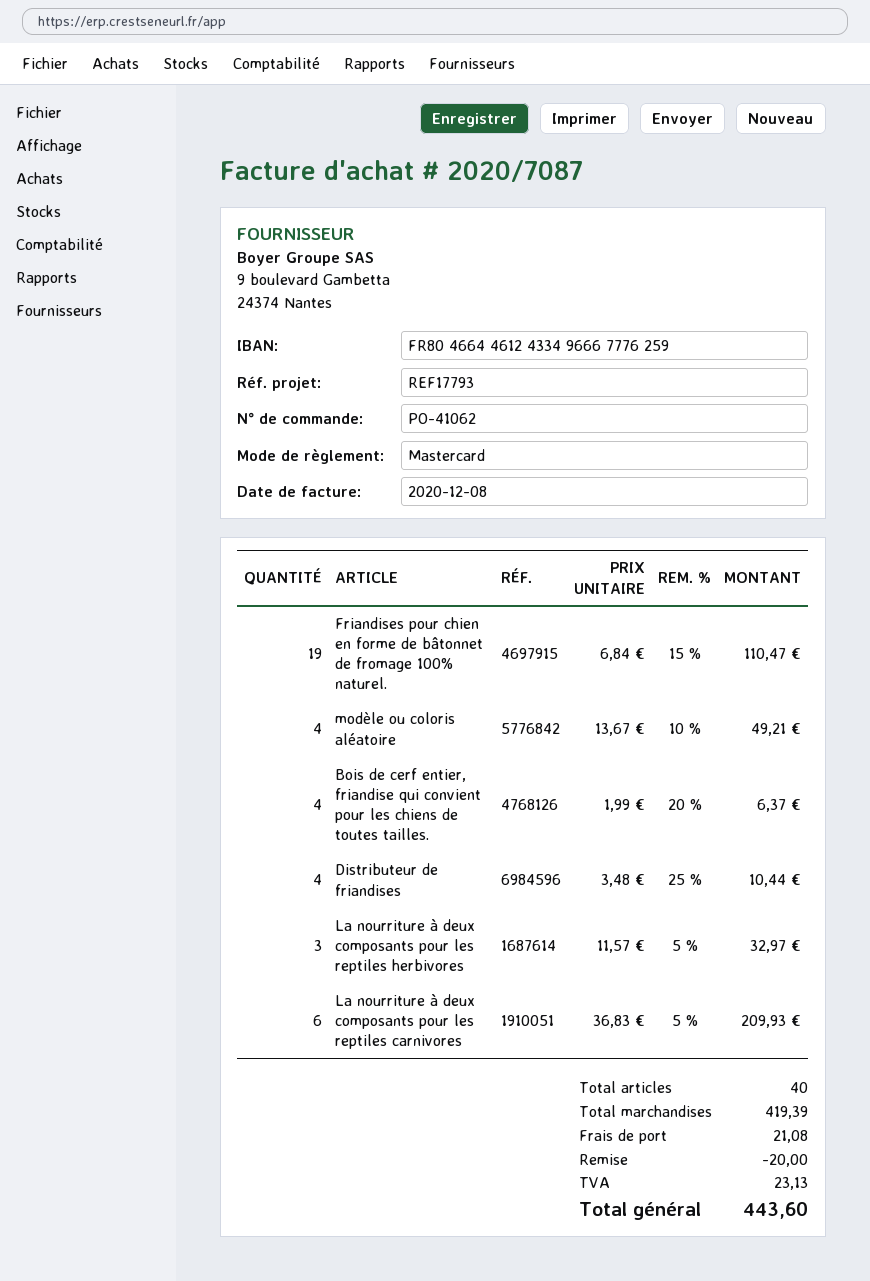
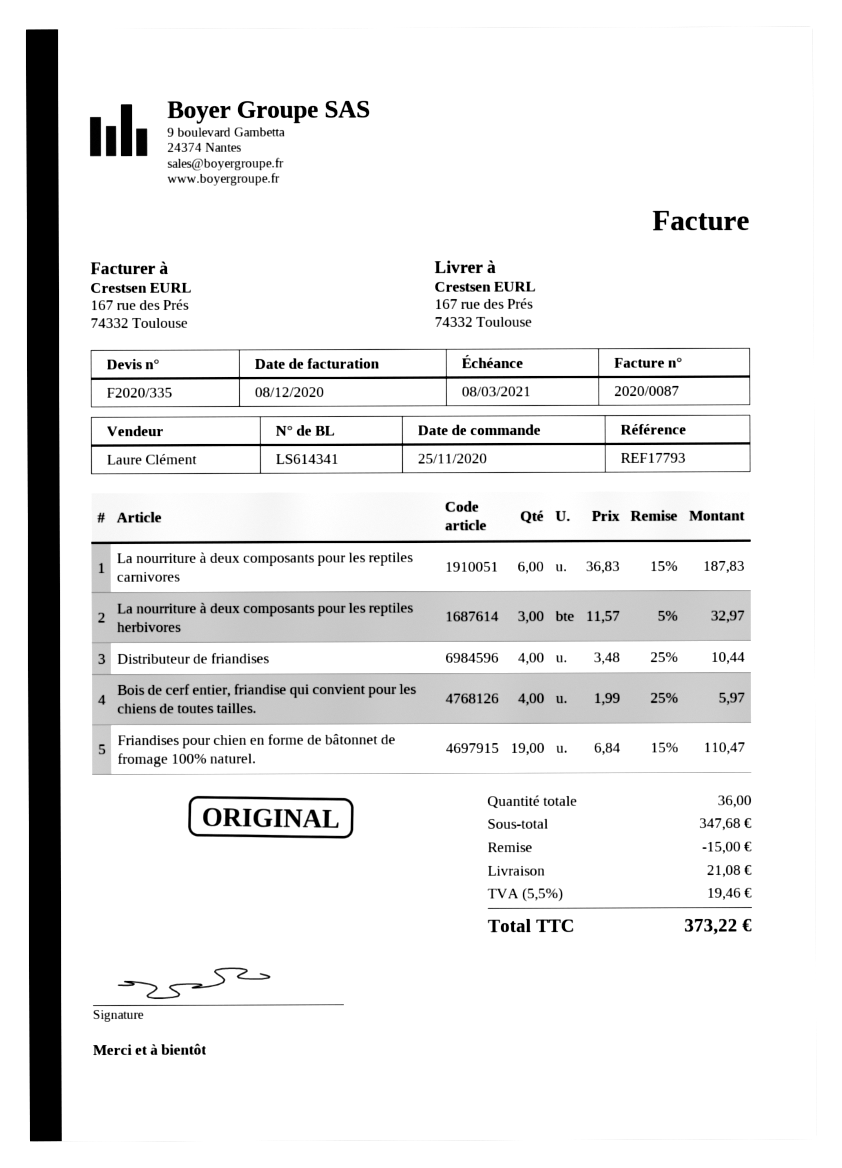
invoice number: 2020/7087 -> 2020/0087
modèle ou coloris aléatoire: 4 x 13.67 - 10% = 49.21 -> none
Bois de cerf entier, friandise qui convient pour les chiens de toutes tailles.: 4 x 1.99 - 20% = 6.37 -> 4 x 1.99 - 25% = 5.97
La nourriture à deux composants pour les reptiles carnivores: 6 x 36.83 - 5% = 209.93 -> 6 x 36.83 - 15% = 187.83
total quantity: 40 -> 36
subtotal: 419.39 -> 347.68
discount: 20.00 -> 15.00
tax: 23.13 -> 19.46
total: 443.60 -> 373.22

